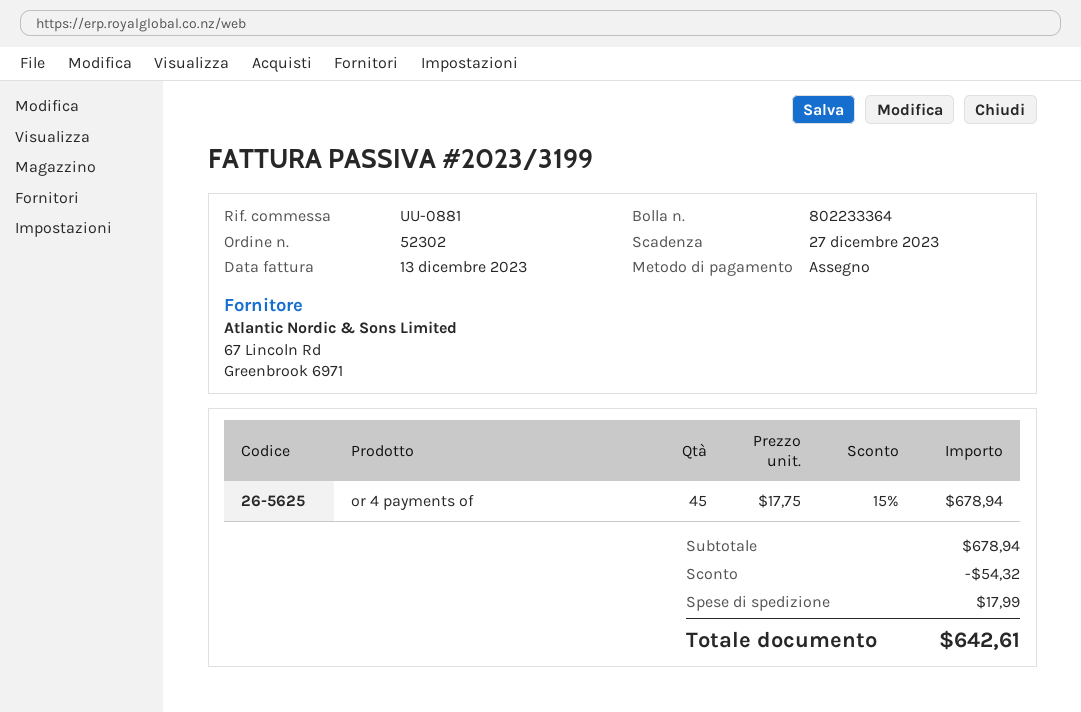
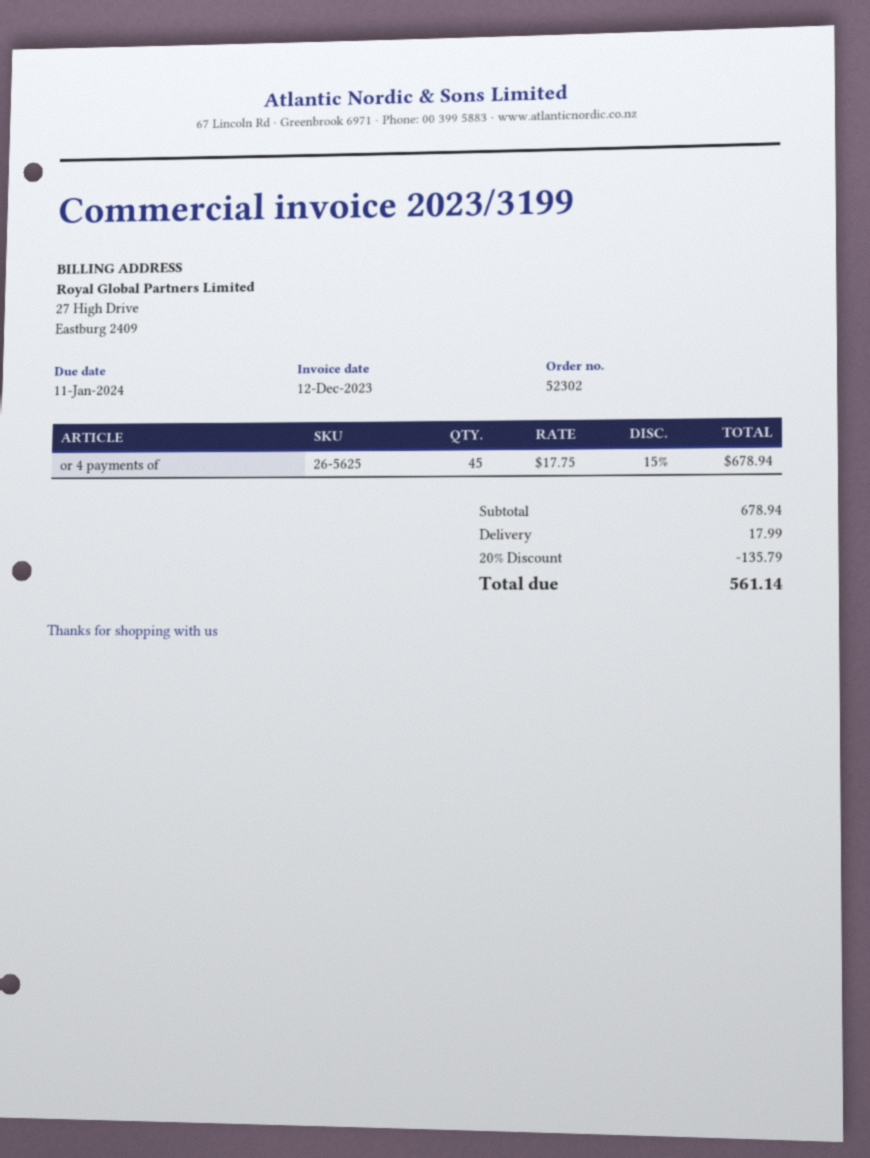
invoice date: 2023-12-13 -> 2023-12-12
due date: 2023-12-27 -> 2024-01-11
discount: 54.32 -> 135.79
total: 642.61 -> 561.14

